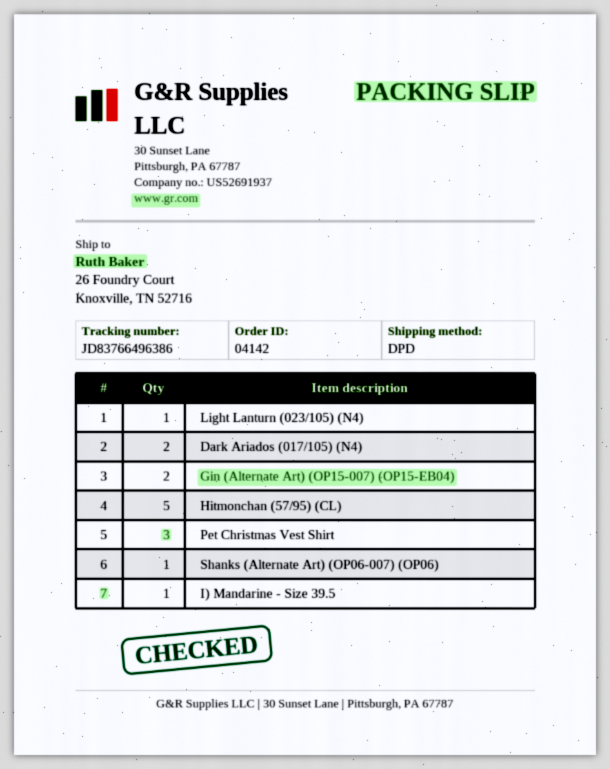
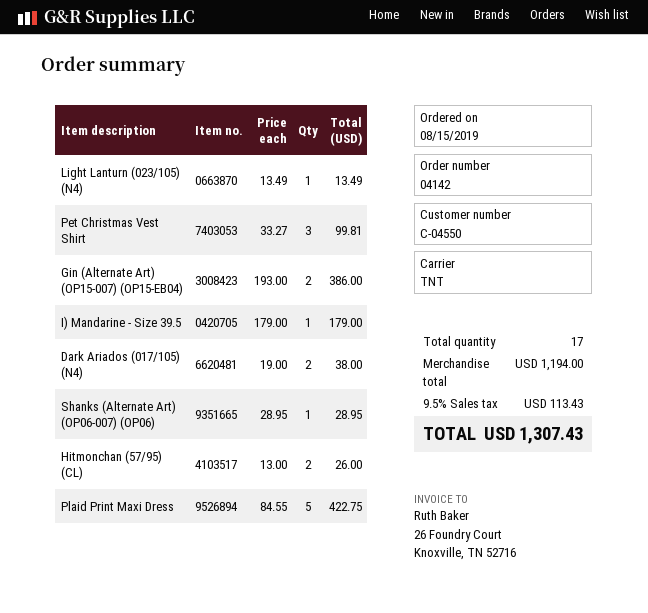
shipping method: DPD -> TNT
Hitmonchan (57/95) (CL): 5 -> 2
Plaid Print Maxi Dress: none -> 5

